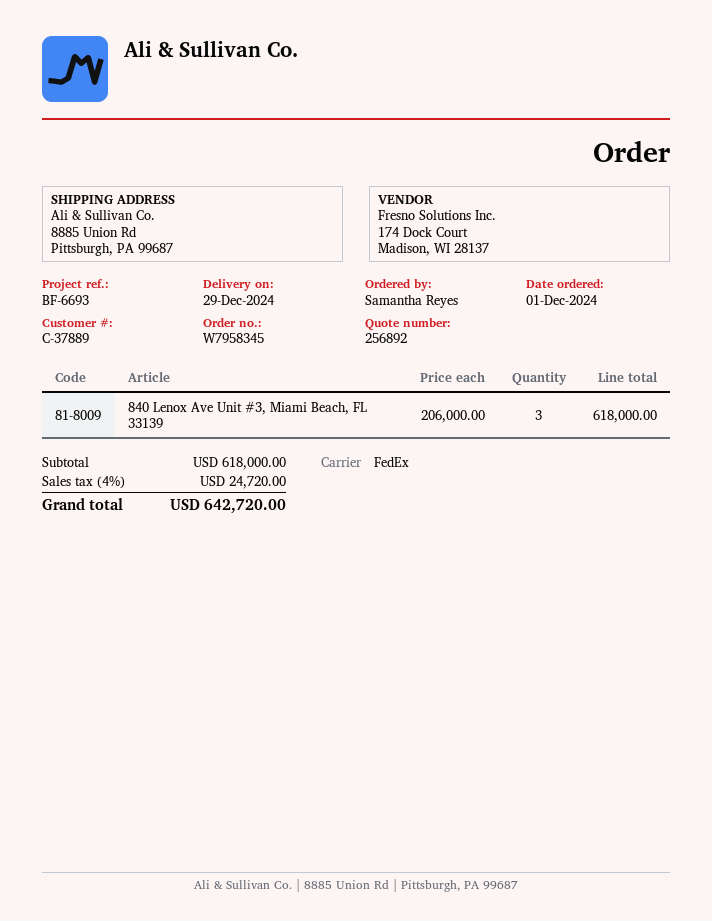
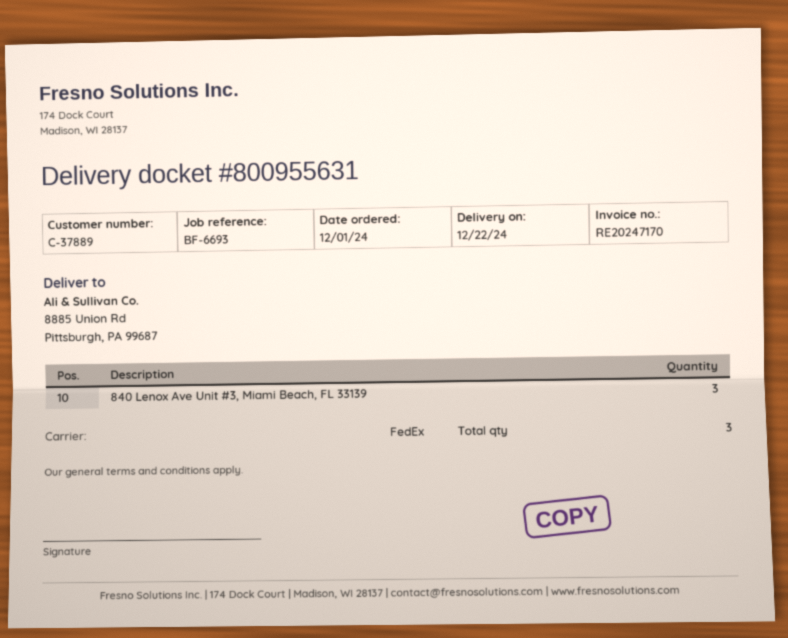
delivery date: 2024-12-29 -> 2024-12-22

